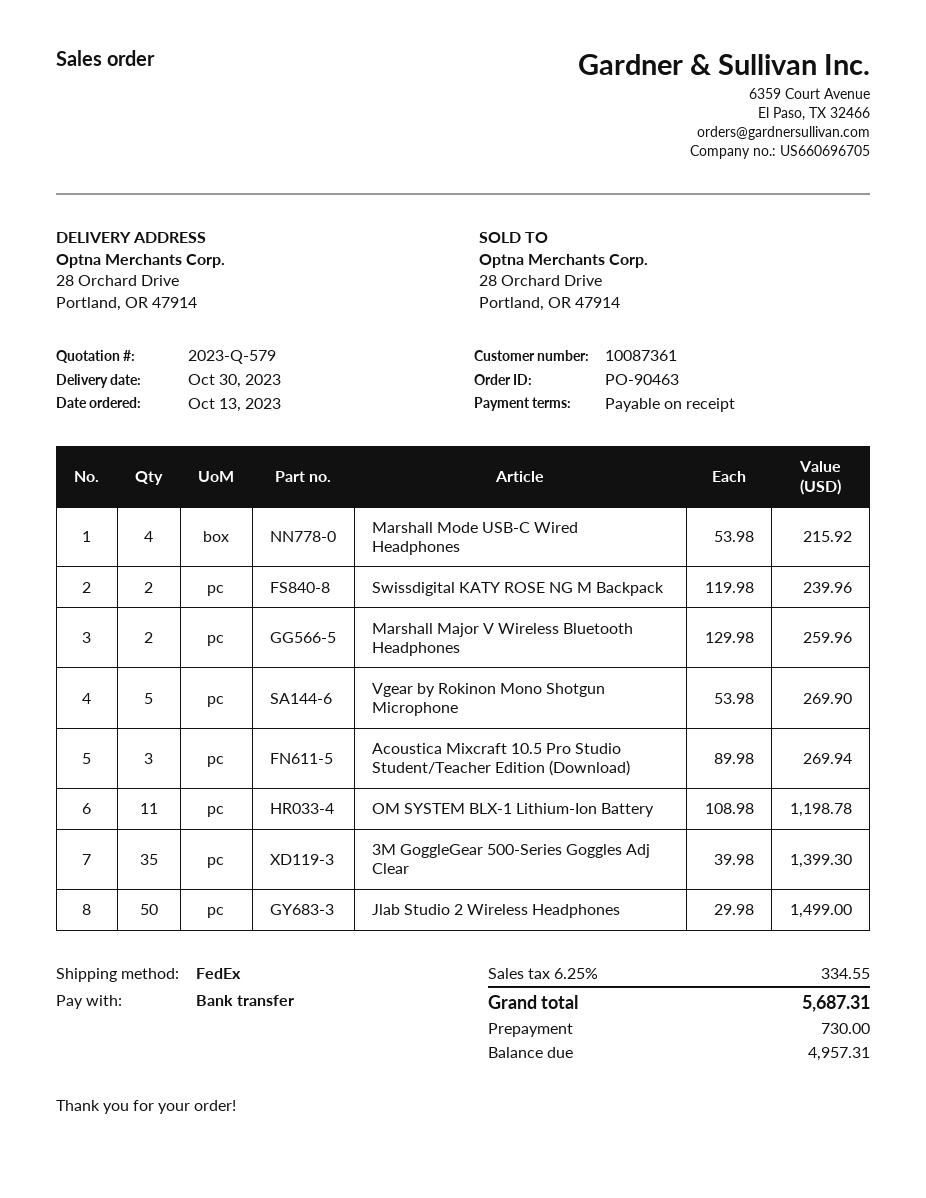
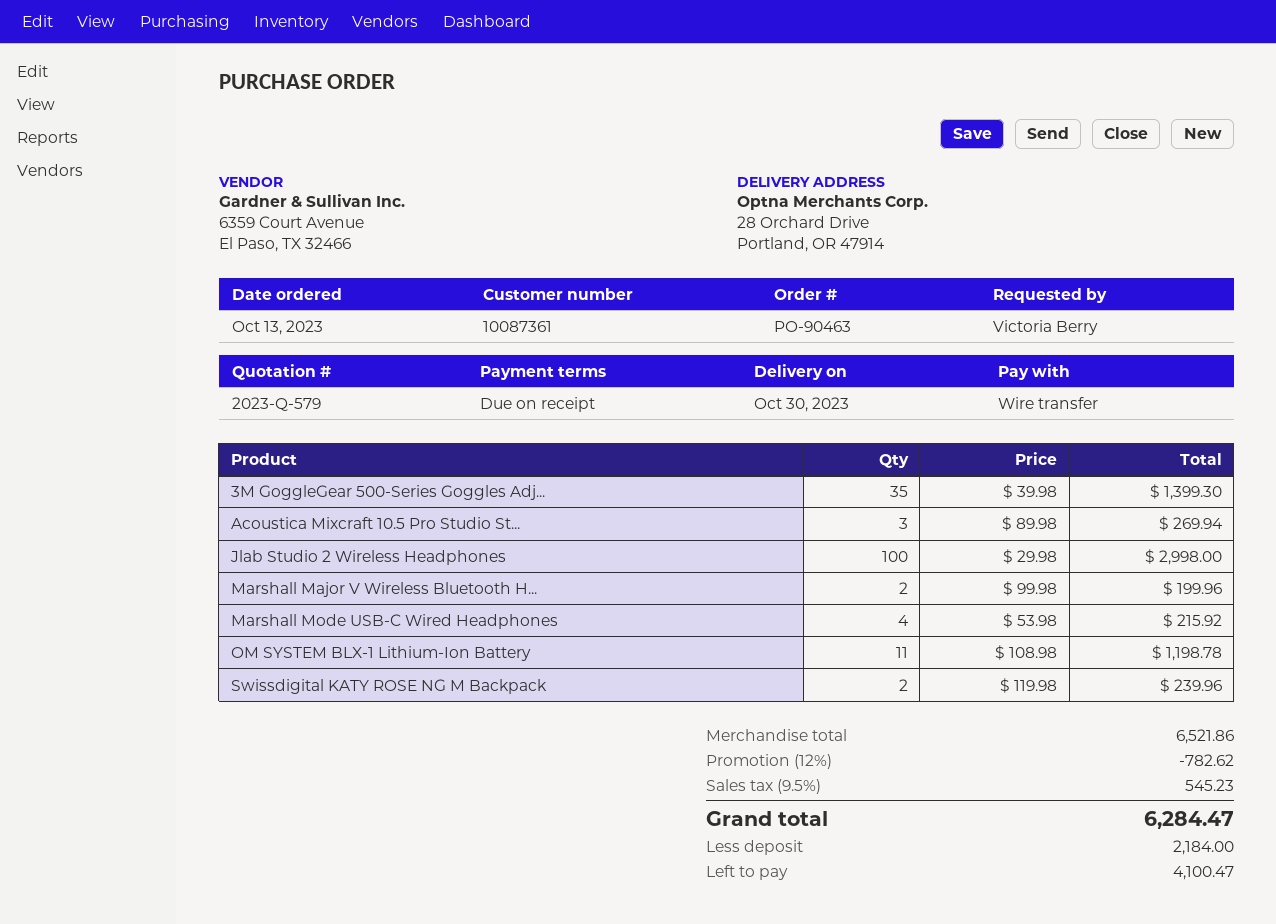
Marshall Major V Wireless Bluetooth Headphones: 2 x 129.98 = 259.96 -> 2 x 99.98 = 199.96
Vgear by Rokinon Mono Shotgun Microphone: 5 x 53.98 = 269.90 -> none
Jlab Studio 2 Wireless Headphones: 50 x 29.98 = 1499.00 -> 100 x 29.98 = 2998.00
discount: none -> 12% = 782.62
tax: 6.25% = 334.55 -> 9.5% = 545.23
total: 5687.31 -> 6284.47
deposit: 730.00 -> 2184.00
balance: 4957.31 -> 4100.47

